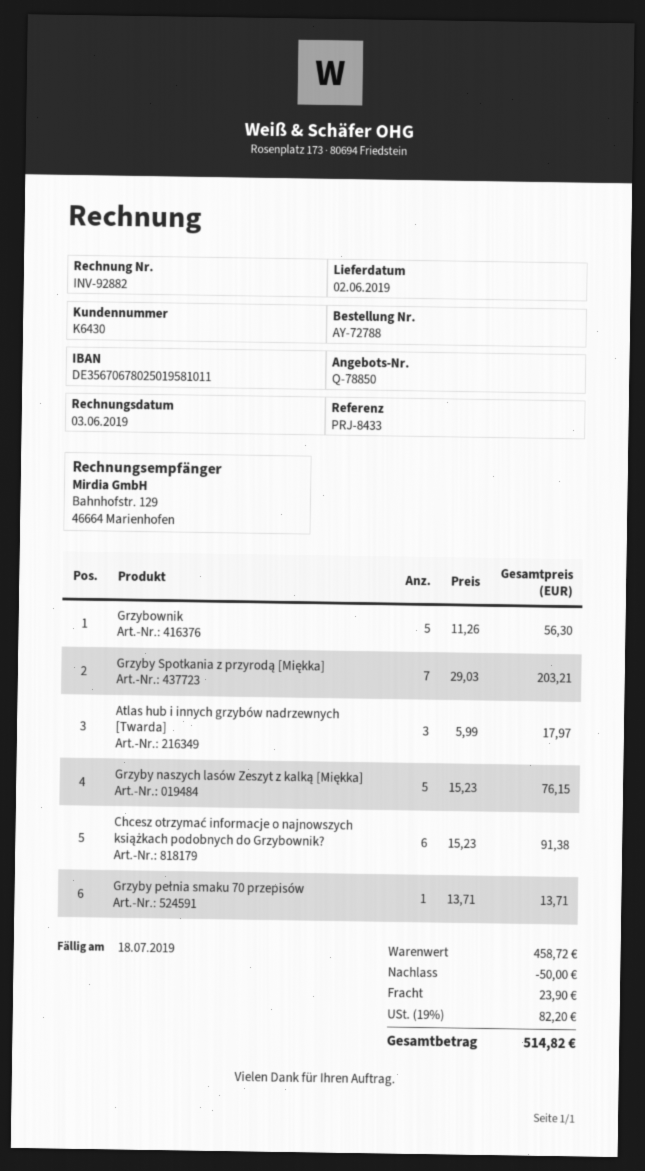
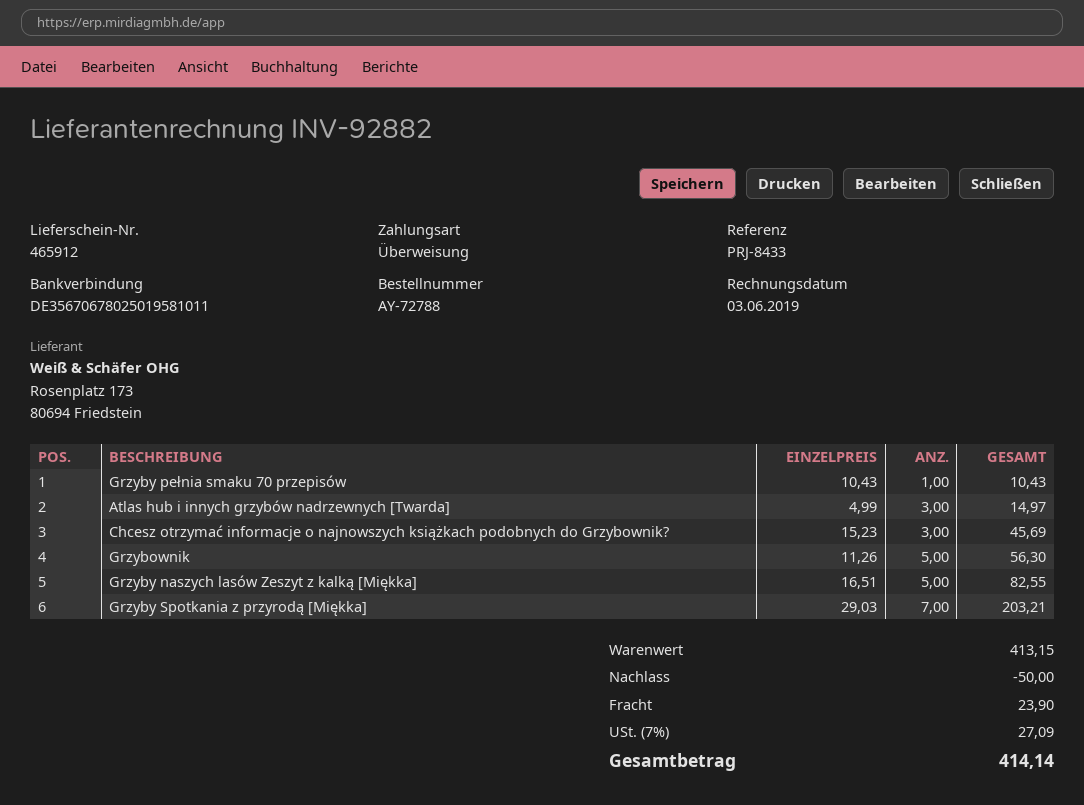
Atlas hub i innych grzybów nadrzewnych [Twarda]: 3 x 5.99 = 17.97 -> 3 x 4.99 = 14.97
Grzyby naszych lasów Zeszyt z kalką [Miękka]: 5 x 15.23 = 76.15 -> 5 x 16.51 = 82.55
Chcesz otrzymać informacje o najnowszych książkach podobnych do Grzybownik?: 6 x 15.23 = 91.38 -> 3 x 15.23 = 45.69
Grzyby pełnia smaku 70 przepisów: 1 x 13.71 = 13.71 -> 1 x 10.43 = 10.43
subtotal: 458.72 -> 413.15
tax: 19% = 82.20 -> 7% = 27.09
total: 514.82 -> 414.14

